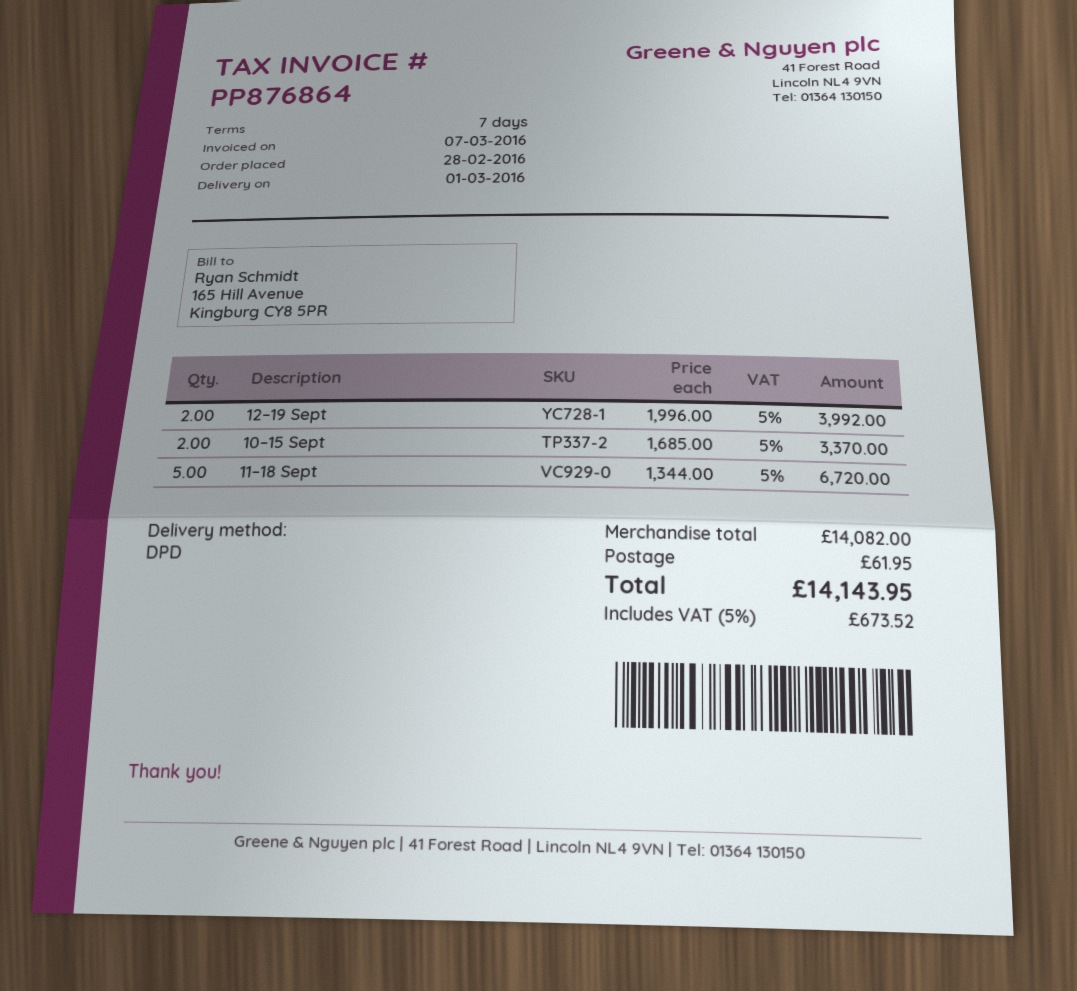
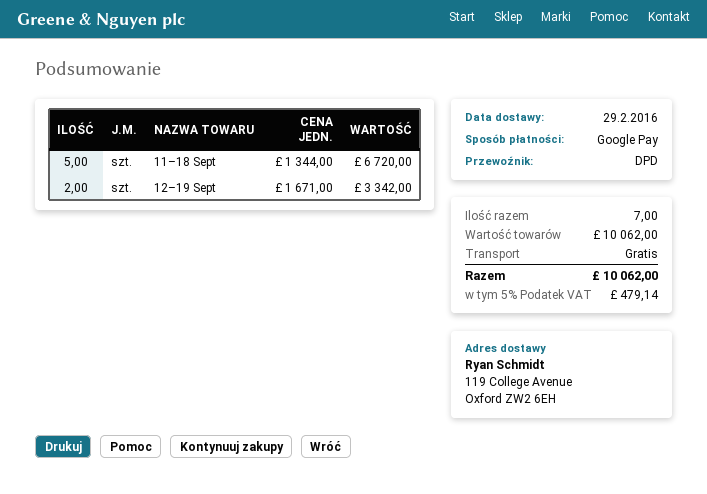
delivery date: 2016-03-01 -> 2016-02-29
12–19 Sept: 2 x 1996.00 = 3992.00 -> 2 x 1671.00 = 3342.00
10–15 Sept: 2 x 1685.00 = 3370.00 -> none
subtotal: 14082.00 -> 10062.00
shipping: 61.95 -> 0.00
tax: 5% = 673.52 -> 5% = 479.14
total: 14143.95 -> 10062.00

